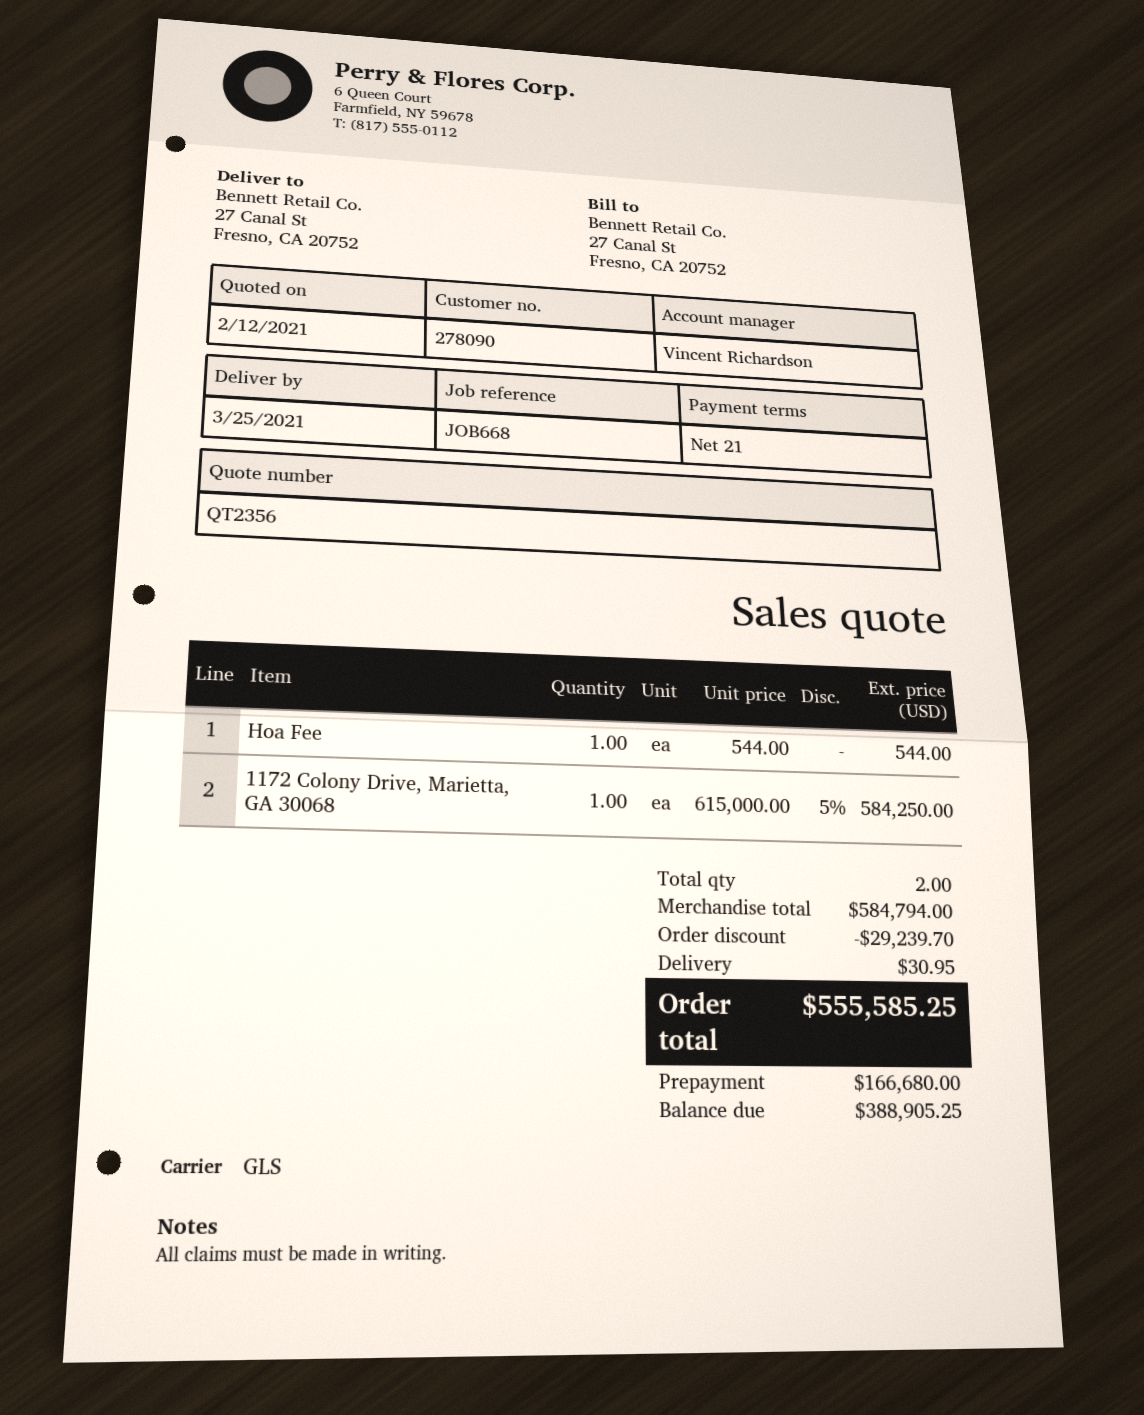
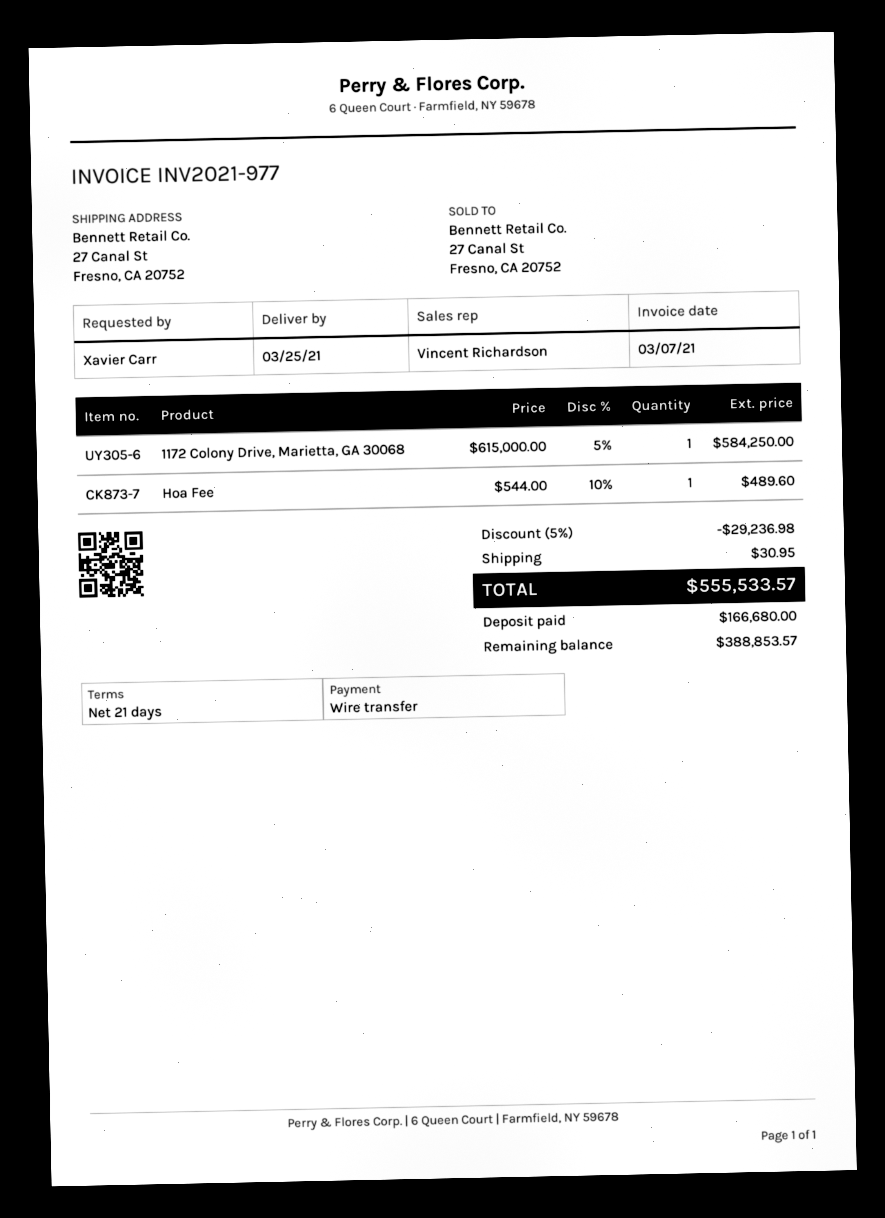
Hoa Fee: 1 x 544.00 = 544.00 -> 1 x 544.00 - 10% = 489.60
discount: 29239.70 -> 29236.98
total: 555585.25 -> 555533.57
balance: 388905.25 -> 388853.57

